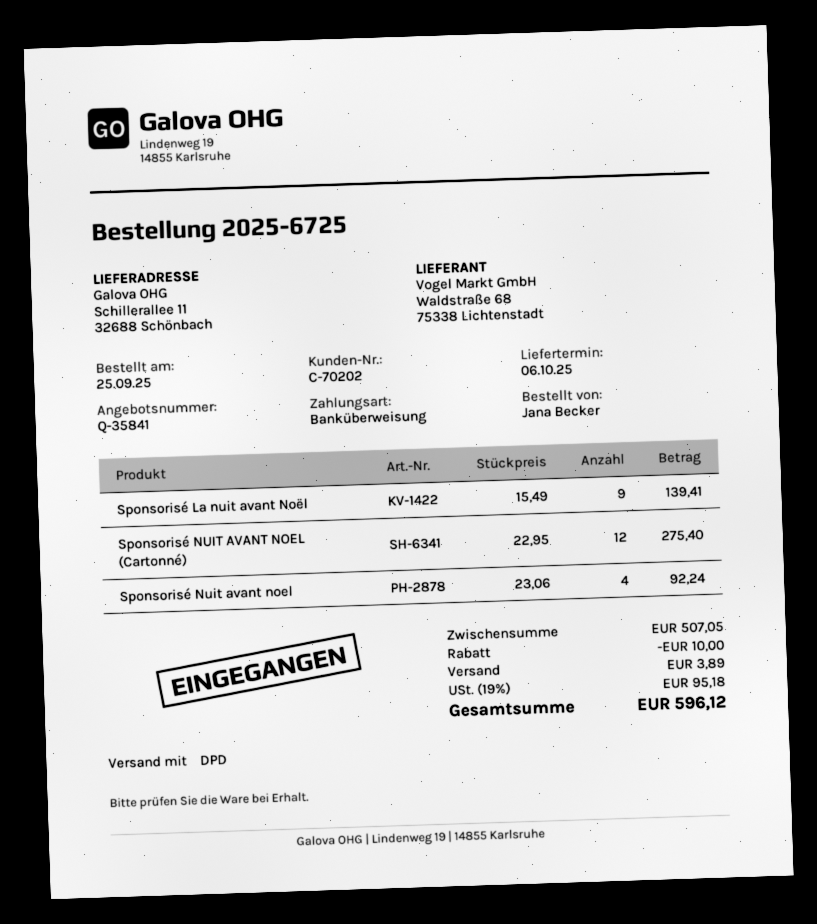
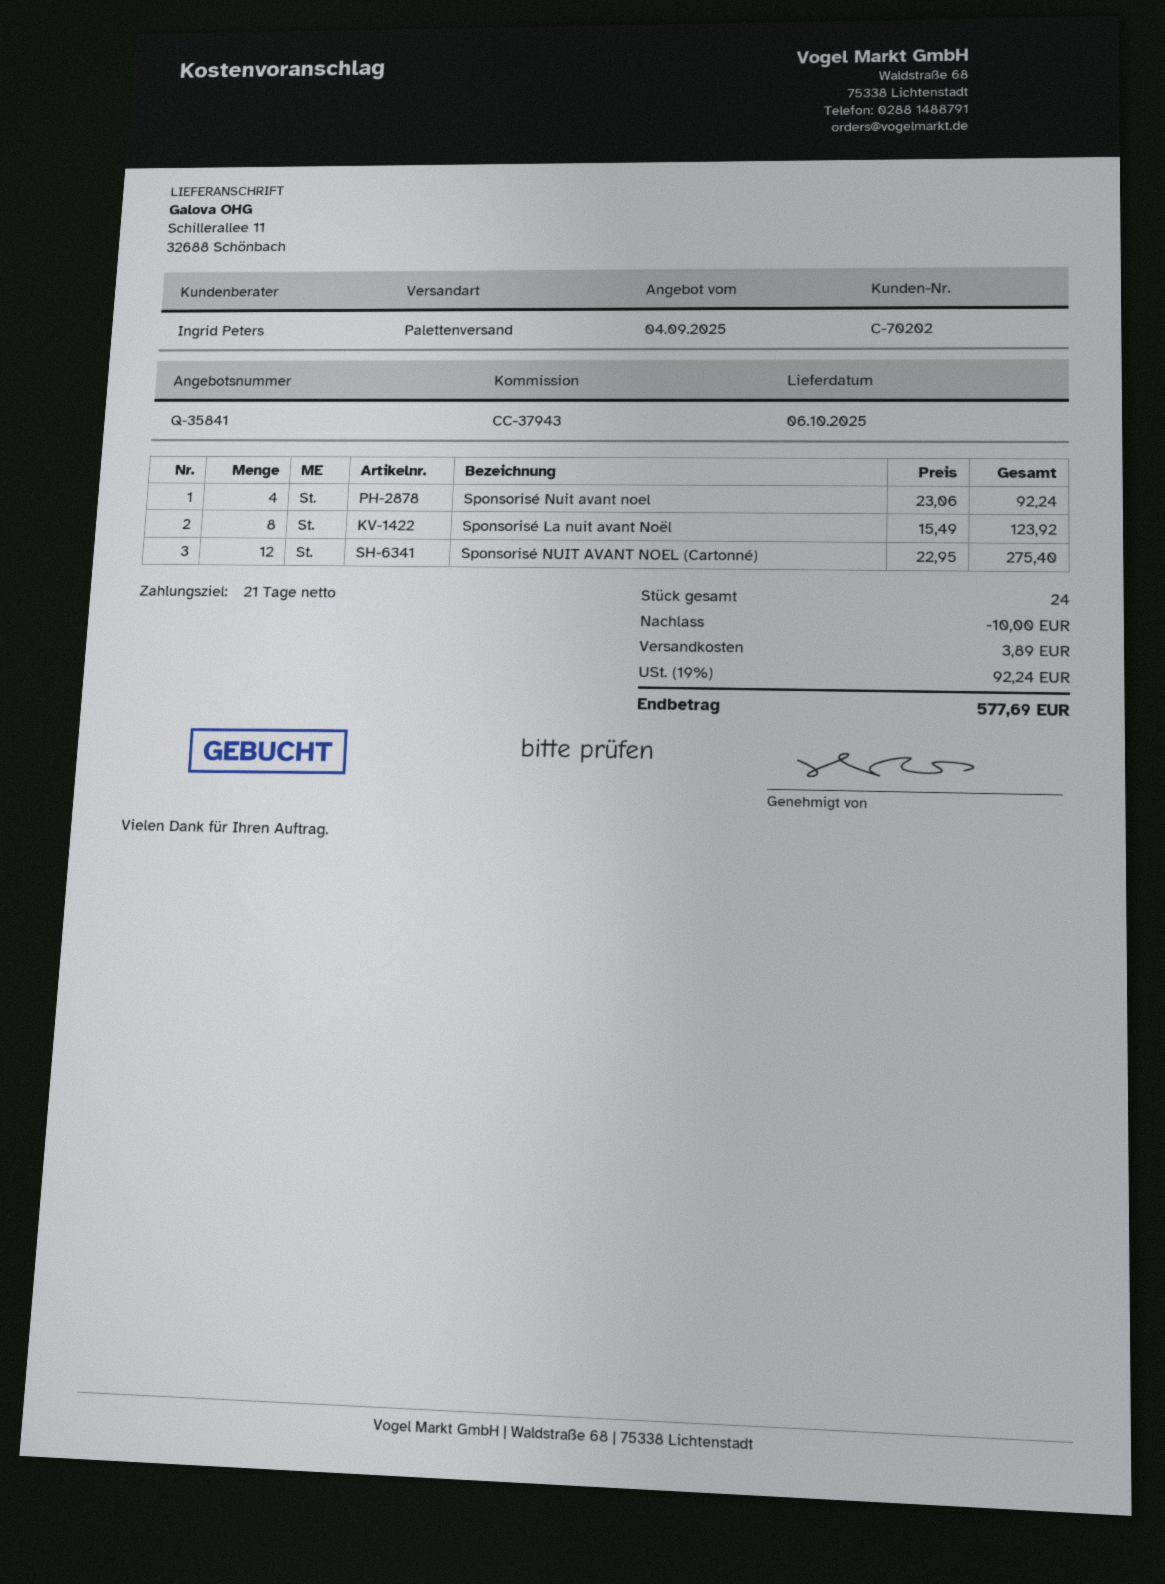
shipping method: DPD -> pallet freight
Sponsorisé La nuit avant Noël: 9 x 15.49 = 139.41 -> 8 x 15.49 = 123.92
tax: 19% = 95.18 -> 19% = 92.24
total: 596.12 -> 577.69

